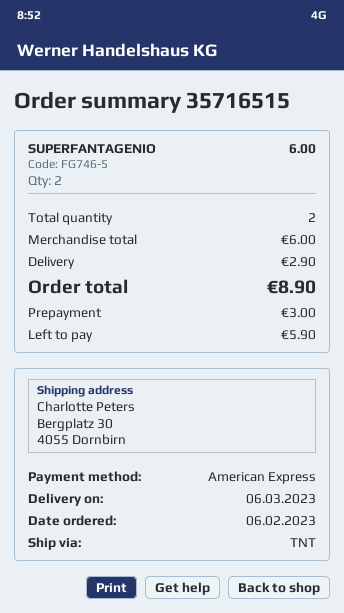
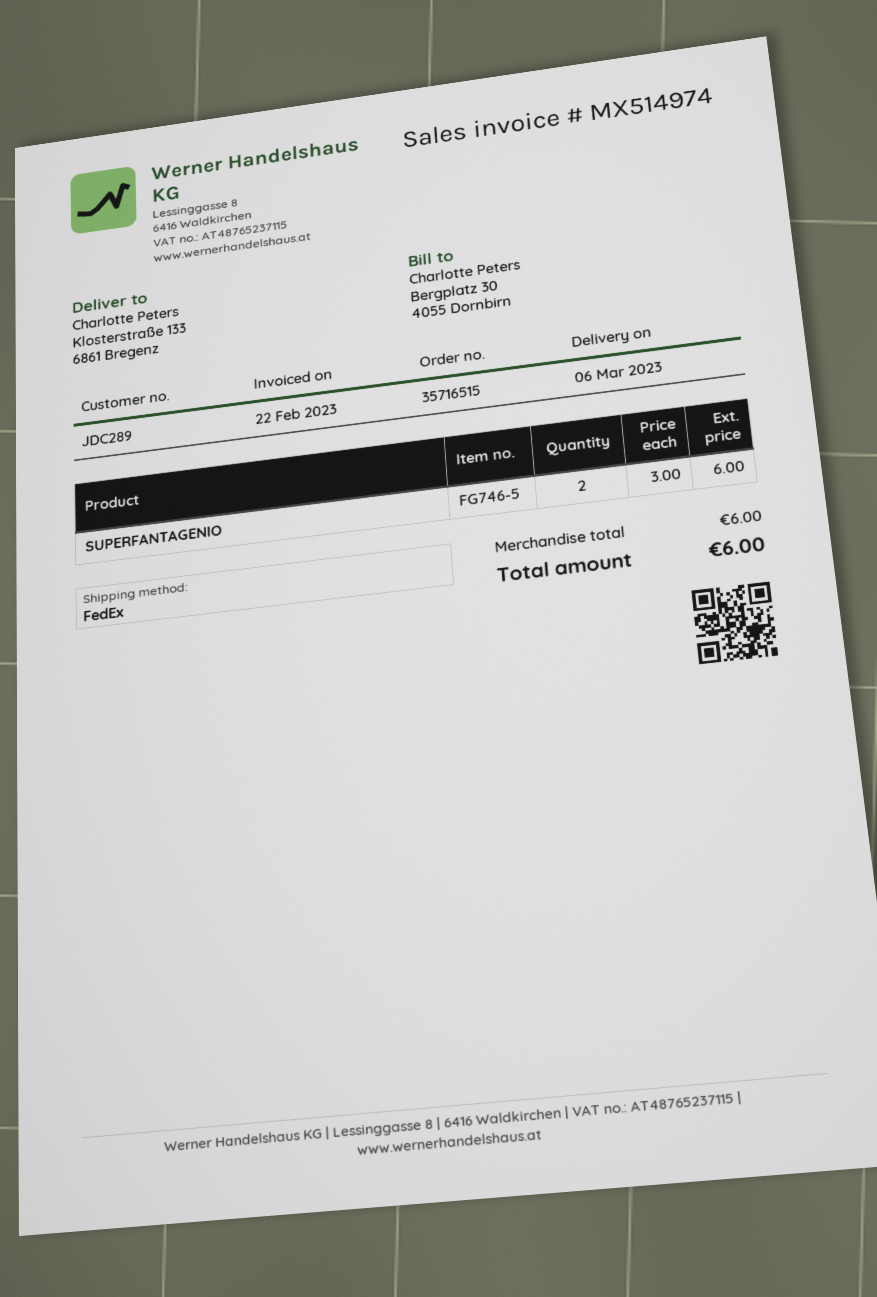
shipping method: TNT -> FedEx
ship to: Bergplatz 30, 4055 Dornbirn -> Klosterstraße 133, 6861 Bregenz
shipping: 2.90 -> none
total: 8.90 -> 6.00

